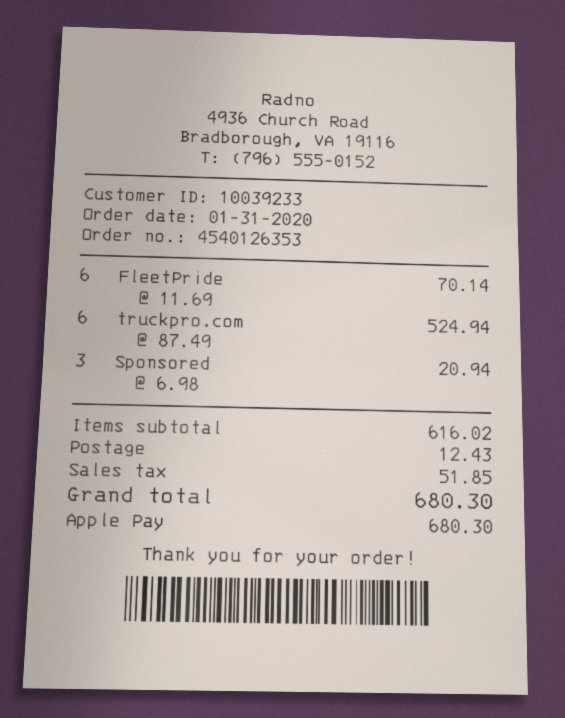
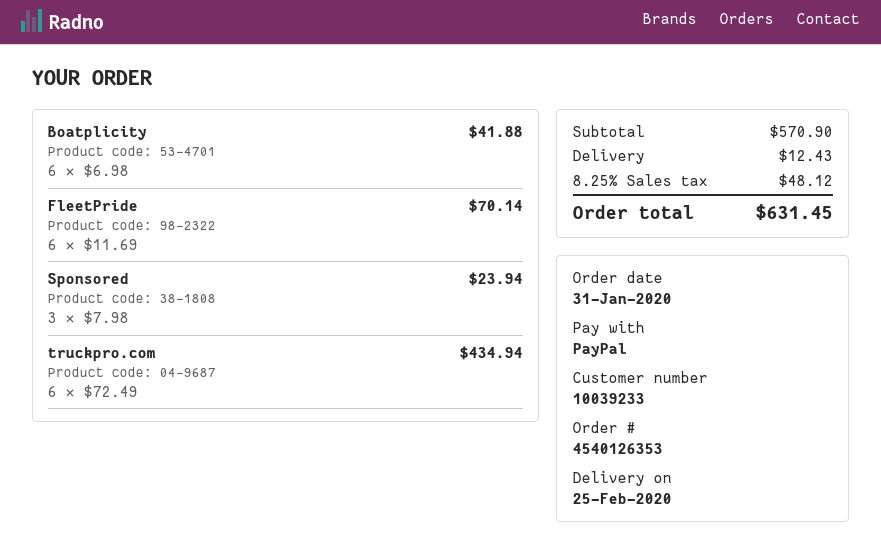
payment method: Apple Pay -> PayPal
truckpro.com: 6 x 87.49 = 524.94 -> 6 x 72.49 = 434.94
Sponsored: 3 x 6.98 = 20.94 -> 3 x 7.98 = 23.94
Boatplicity: none -> 6 x 6.98 = 41.88
subtotal: 616.02 -> 570.90
tax: 51.85 -> 48.12
total: 680.30 -> 631.45

